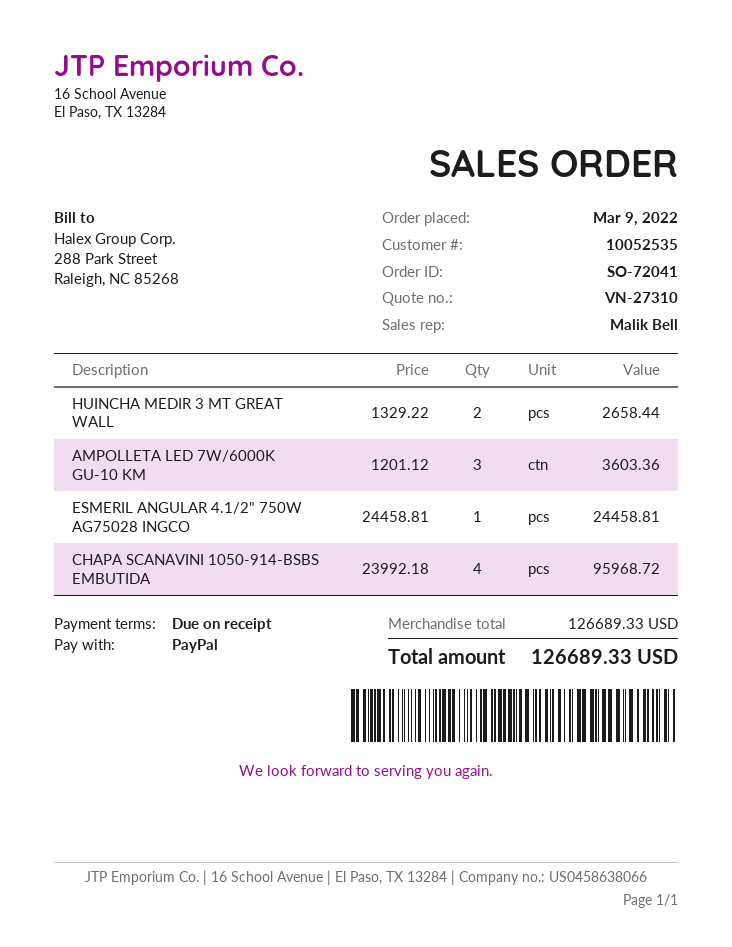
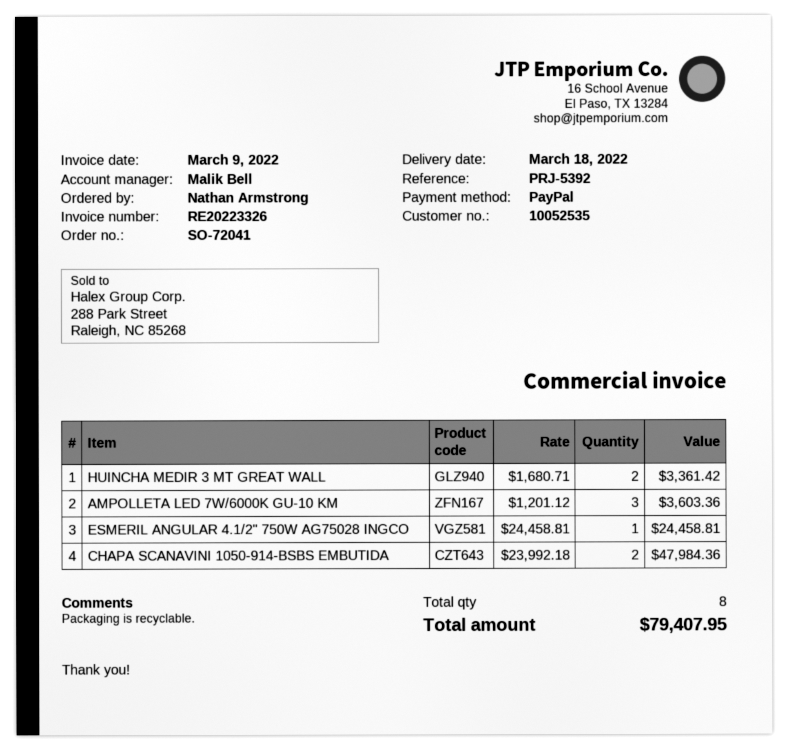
HUINCHA MEDIR 3 MT GREAT WALL: 2 x 1329.22 = 2658.44 -> 2 x 1680.71 = 3361.42
CHAPA SCANAVINI 1050-914-BSBS EMBUTIDA: 4 x 23992.18 = 95968.72 -> 2 x 23992.18 = 47984.36
total: 126689.33 -> 79407.95

